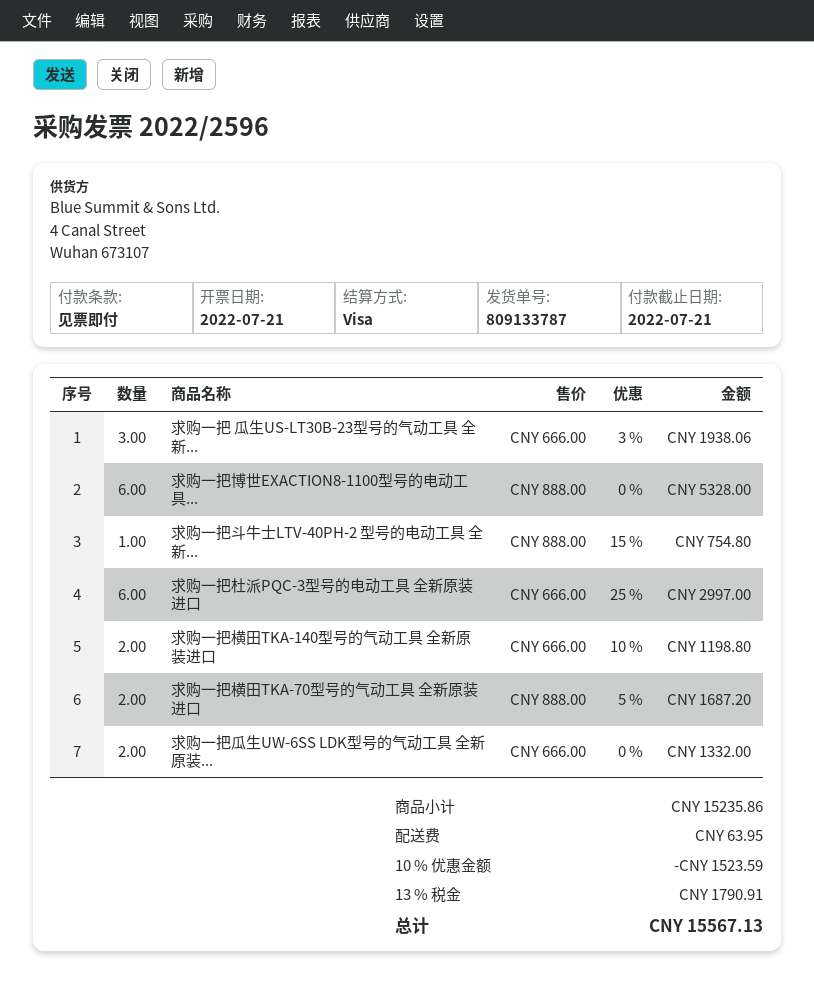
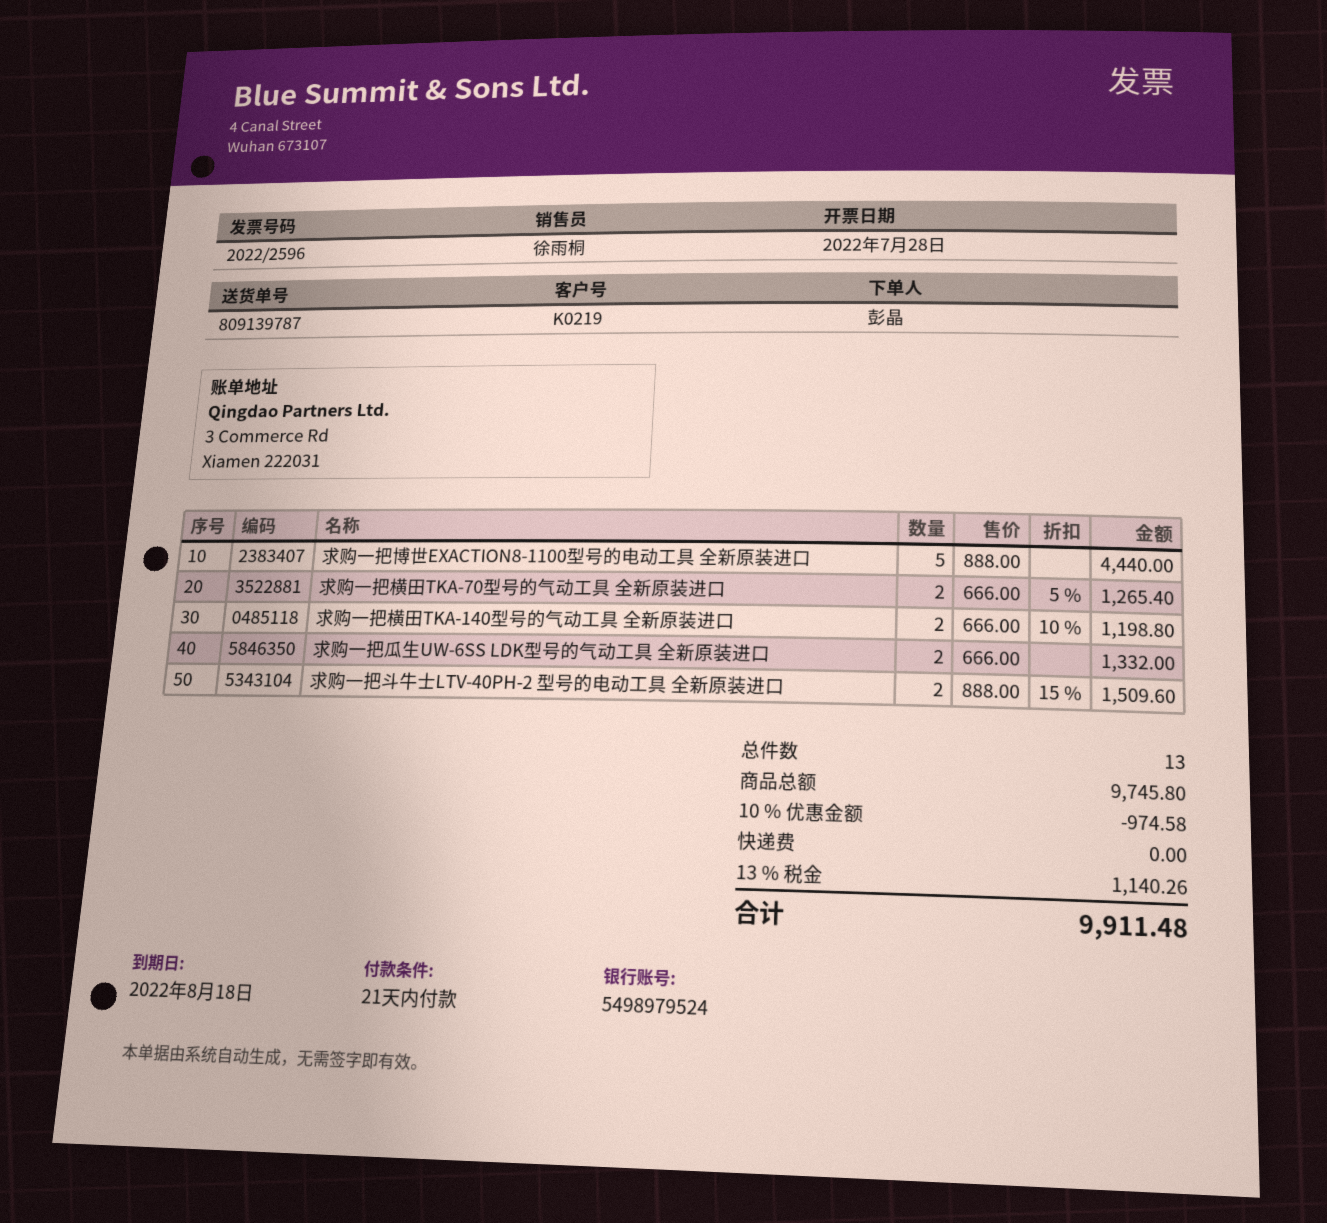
delivery note number: 809133787 -> 809139787
invoice date: 2022-07-21 -> 2022-07-28
payment terms: on receipt -> 21 days
due date: 2022-07-21 -> 2022-08-18
求购一把 瓜生US-LT30B-23型号的气动工具 全新...: 3 x 666.00 - 3% = 1938.06 -> none
求购一把博世EXACTION8-1100型号的电动工具...: 6 x 888.00 = 5328.00 -> 5 x 888.00 = 4440.00
求购一把斗牛士LTV-40PH-2 型号的电动工具 全新...: 1 x 888.00 - 15% = 754.80 -> 2 x 888.00 - 15% = 1509.60
求购一把杜派PQC-3型号的电动工具 全新原装进口: 6 x 666.00 - 25% = 2997.00 -> none
求购一把横田TKA-70型号的气动工具 全新原装进口: 2 x 888.00 - 5% = 1687.20 -> 2 x 666.00 - 5% = 1265.40
subtotal: 15235.86 -> 9745.80
discount: 10% = 1523.59 -> 10% = 974.58
shipping: 63.95 -> 0.00
tax: 13% = 1790.91 -> 13% = 1140.26
total: 15567.13 -> 9911.48

